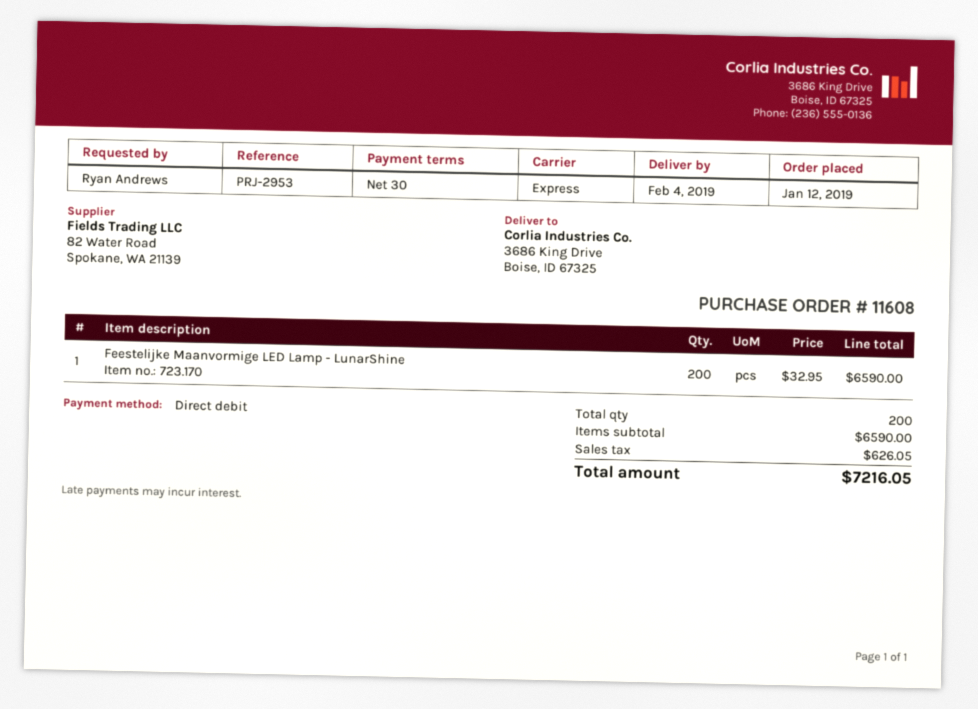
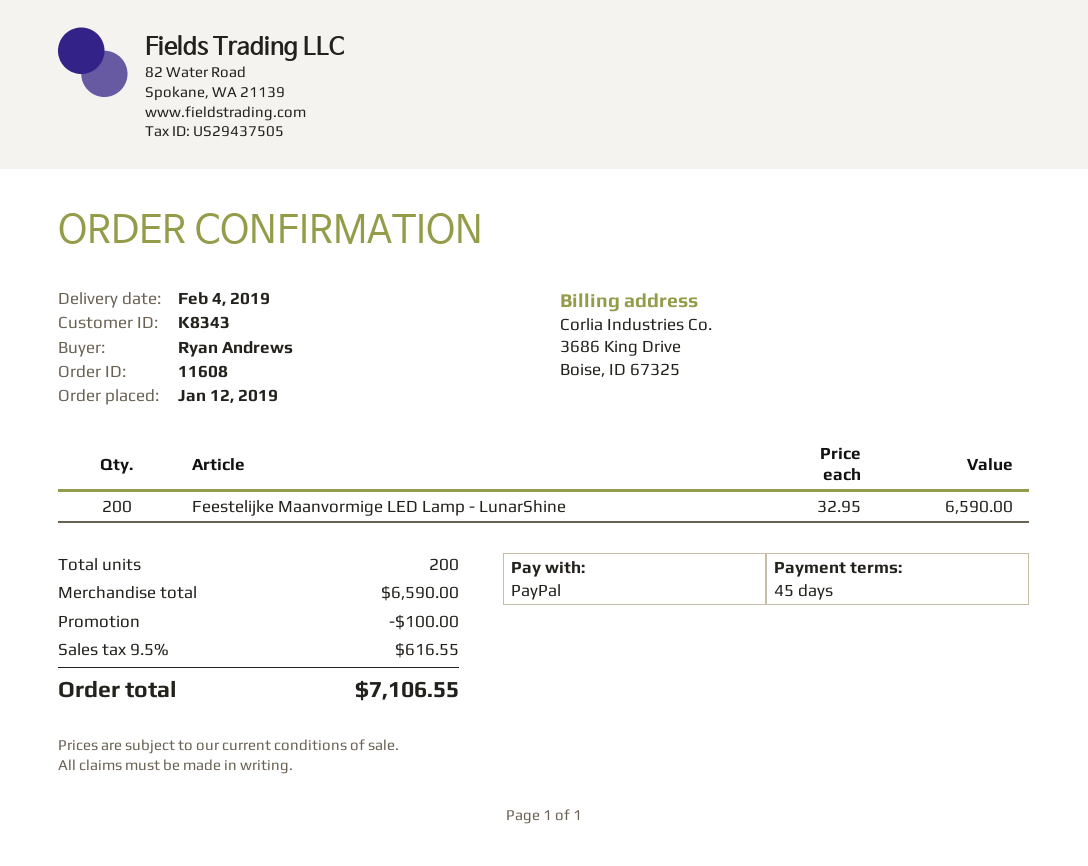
payment terms: 30 days -> 45 days
payment method: direct debit -> PayPal
discount: none -> 100.00
tax: 626.05 -> 616.55
total: 7216.05 -> 7106.55

